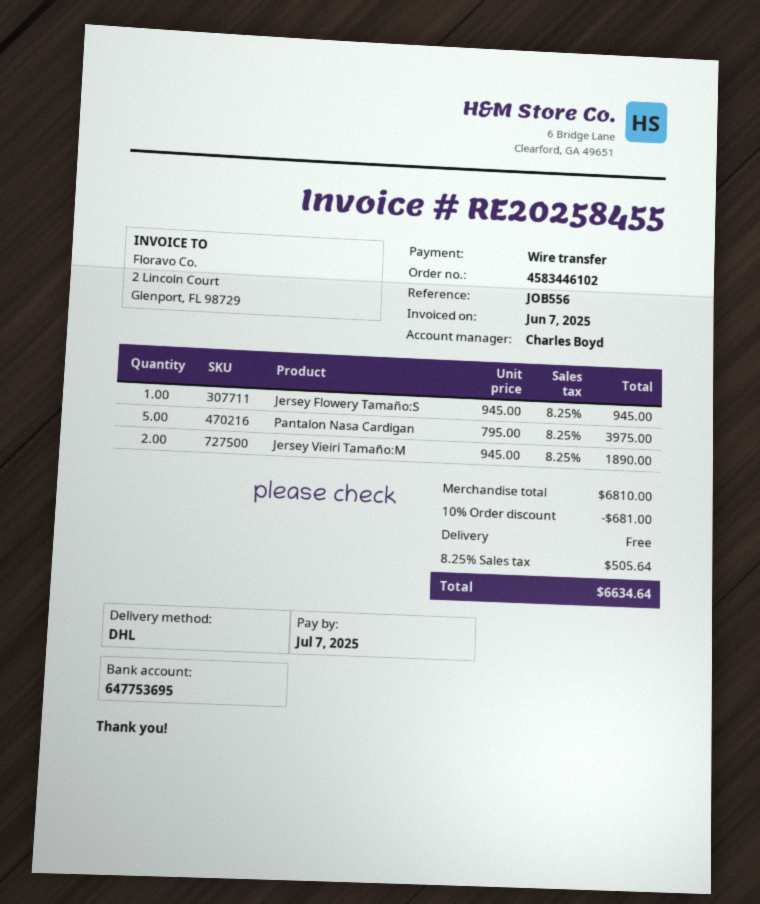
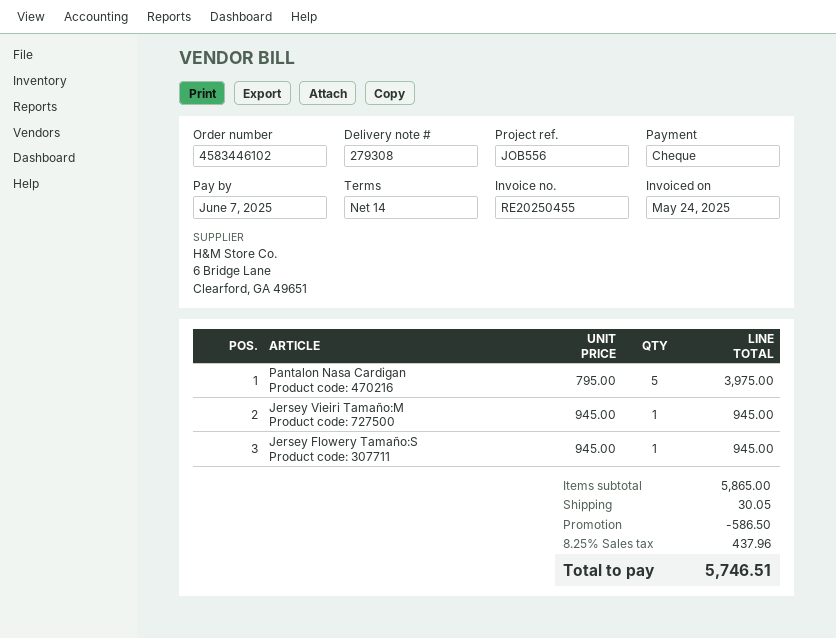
invoice number: RE20258455 -> RE20250455
invoice date: 2025-06-07 -> 2025-05-24
due date: 2025-07-07 -> 2025-06-07
payment method: bank transfer -> cheque
Jersey Vieiri Tamaño:M: 2 x 945.00 = 1890.00 -> 1 x 945.00 = 945.00
subtotal: 6810.00 -> 5865.00
discount: 681.00 -> 586.50
shipping: 0.00 -> 30.05
tax: 8.25% = 505.64 -> 8.25% = 437.96
total: 6634.64 -> 5746.51

